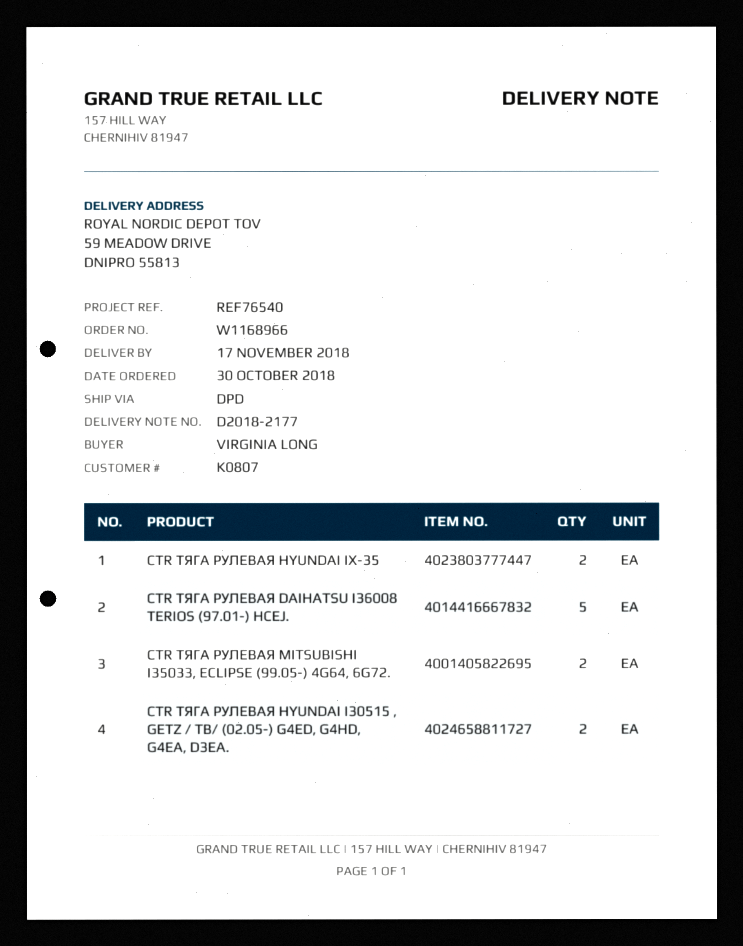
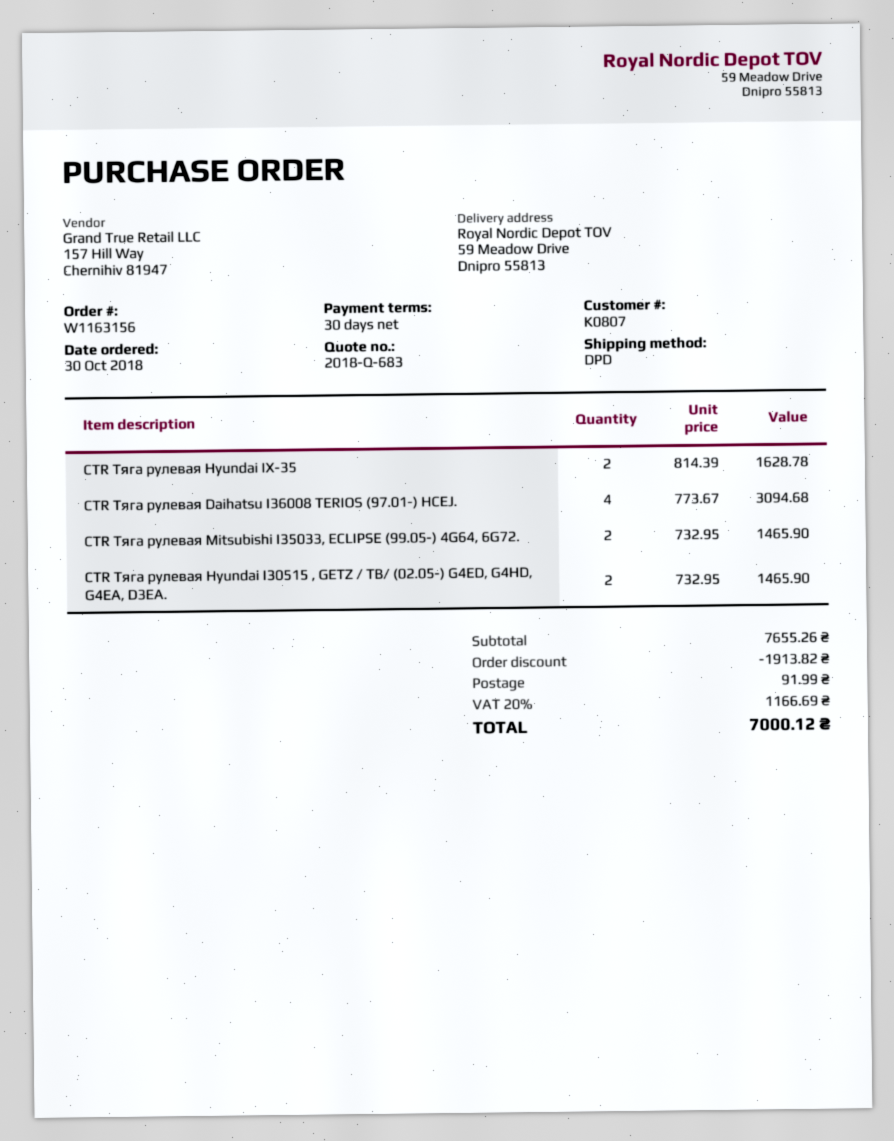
order number: W1168966 -> W1163156
CTR ТЯГА РУЛЕВАЯ DAIHATSU I36008 TERIOS (97.01-) HCEJ.: 5 -> 4

